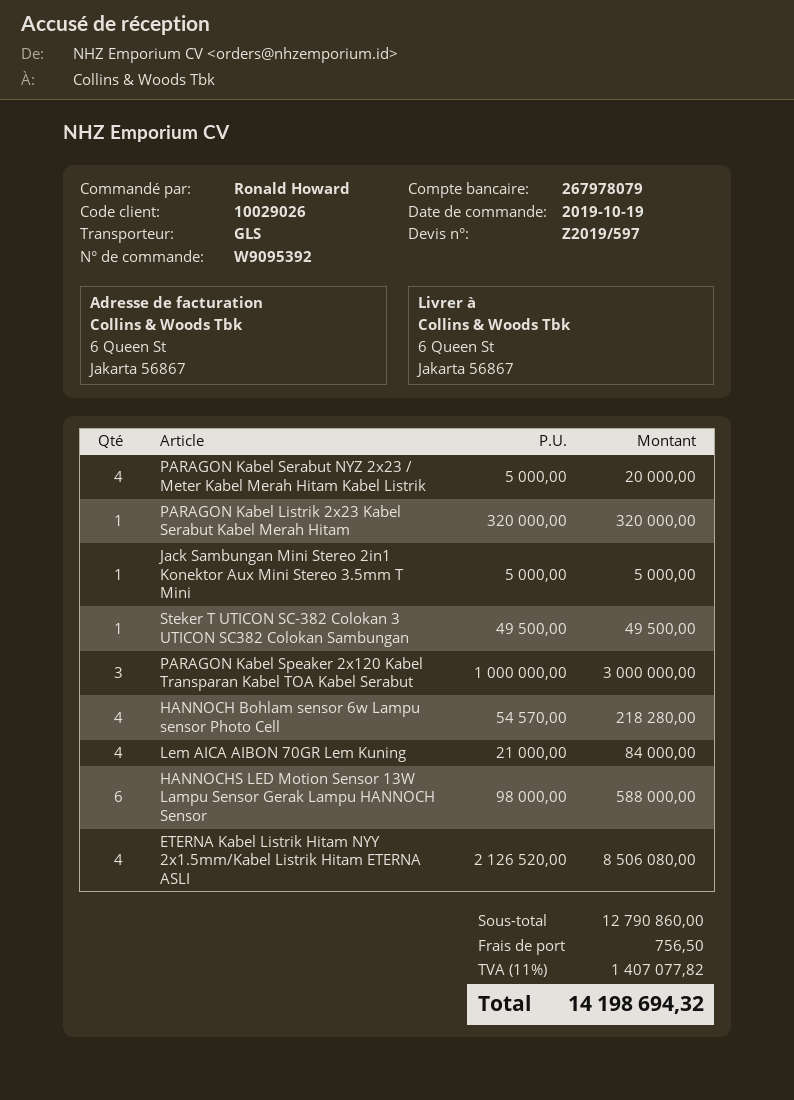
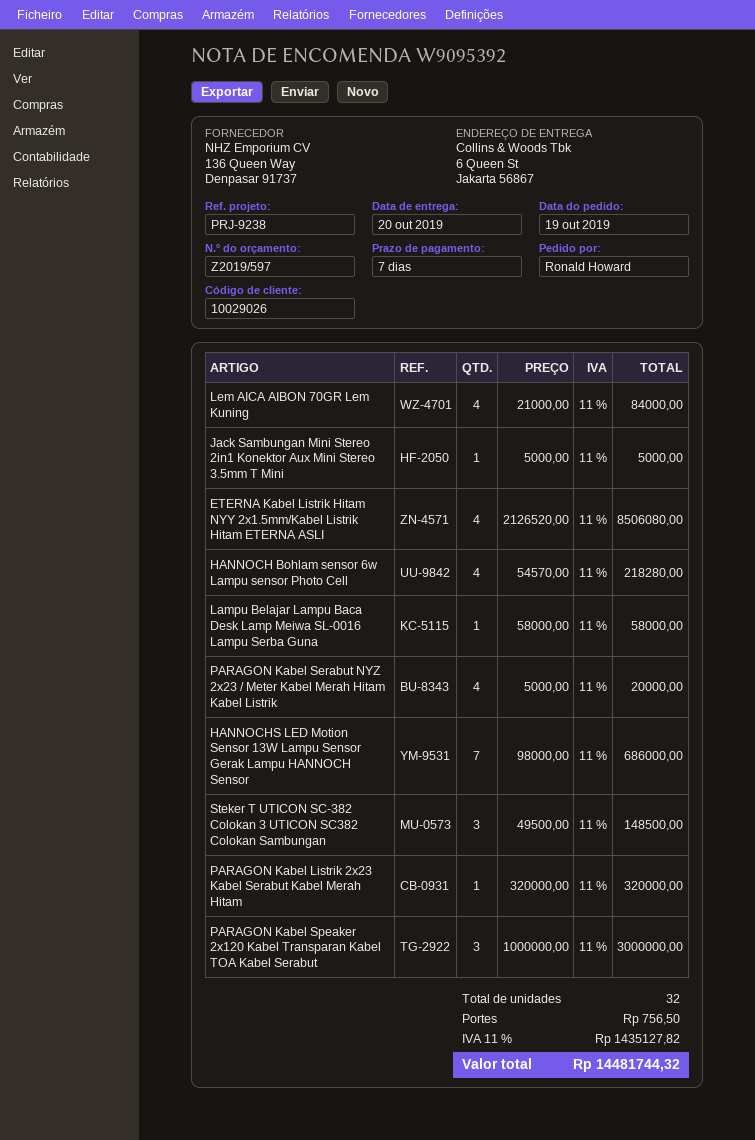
Steker T UTICON SC-382 Colokan 3 UTICON SC382 Colokan Sambungan: 1 x 49500.00 = 49500.00 -> 3 x 49500.00 = 148500.00
HANNOCHS LED Motion Sensor 13W Lampu Sensor Gerak Lampu HANNOCH Sensor: 6 x 98000.00 = 588000.00 -> 7 x 98000.00 = 686000.00
Lampu Belajar Lampu Baca Desk Lamp Meiwa SL-0016 Lampu Serba Guna: none -> 1 x 58000.00 = 58000.00
tax: 11% = 1407077.82 -> 11% = 1435127.82
total: 14198694.32 -> 14481744.32

